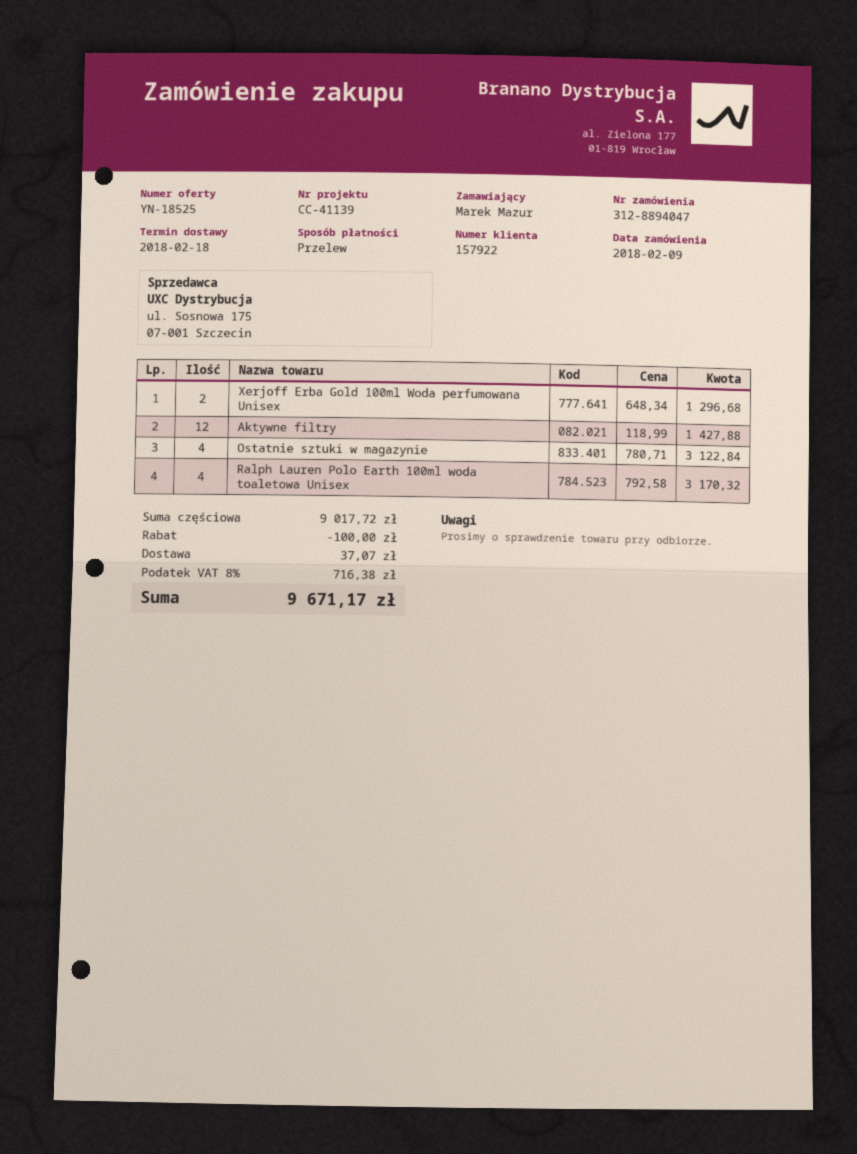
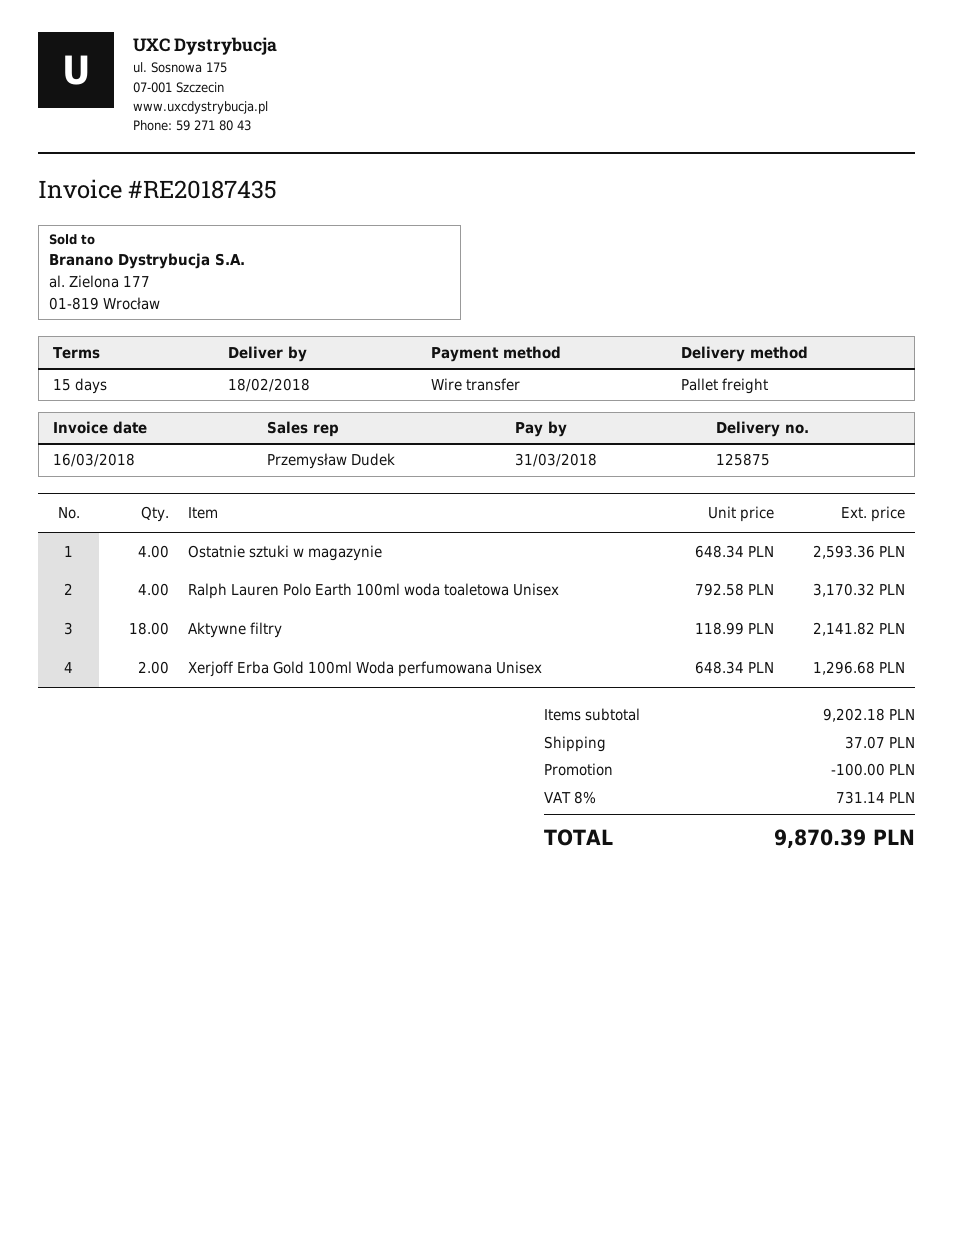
Aktywne filtry: 12 x 118.99 = 1427.88 -> 18 x 118.99 = 2141.82
Ostatnie sztuki w magazynie: 4 x 780.71 = 3122.84 -> 4 x 648.34 = 2593.36
subtotal: 9017.72 -> 9202.18
tax: 8% = 716.38 -> 8% = 731.14
total: 9671.17 -> 9870.39

